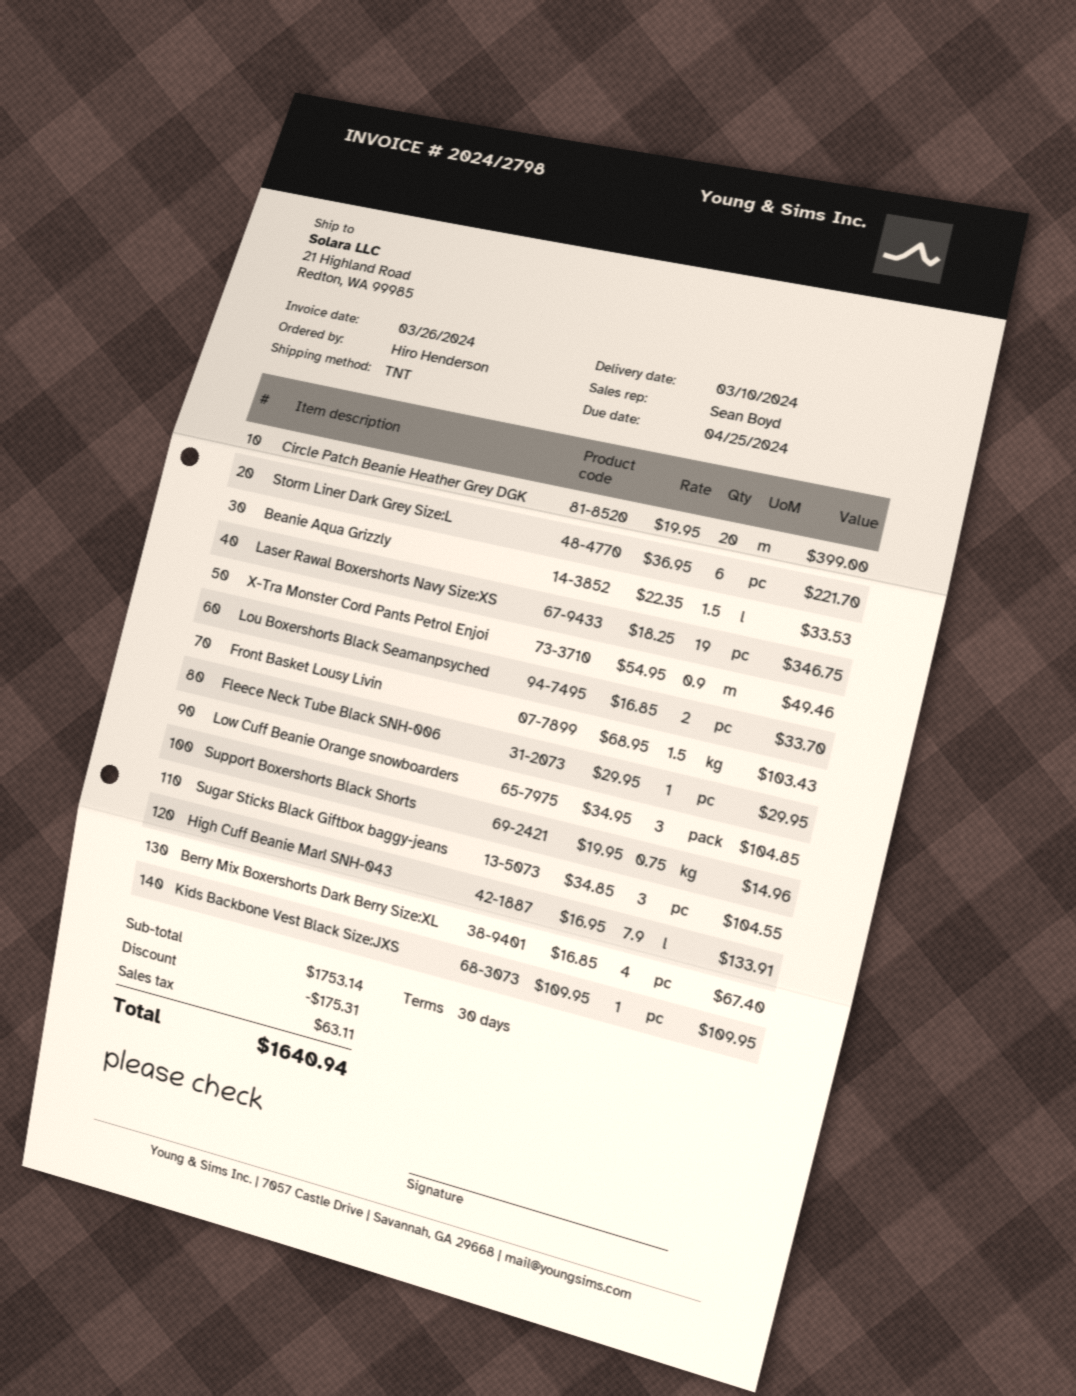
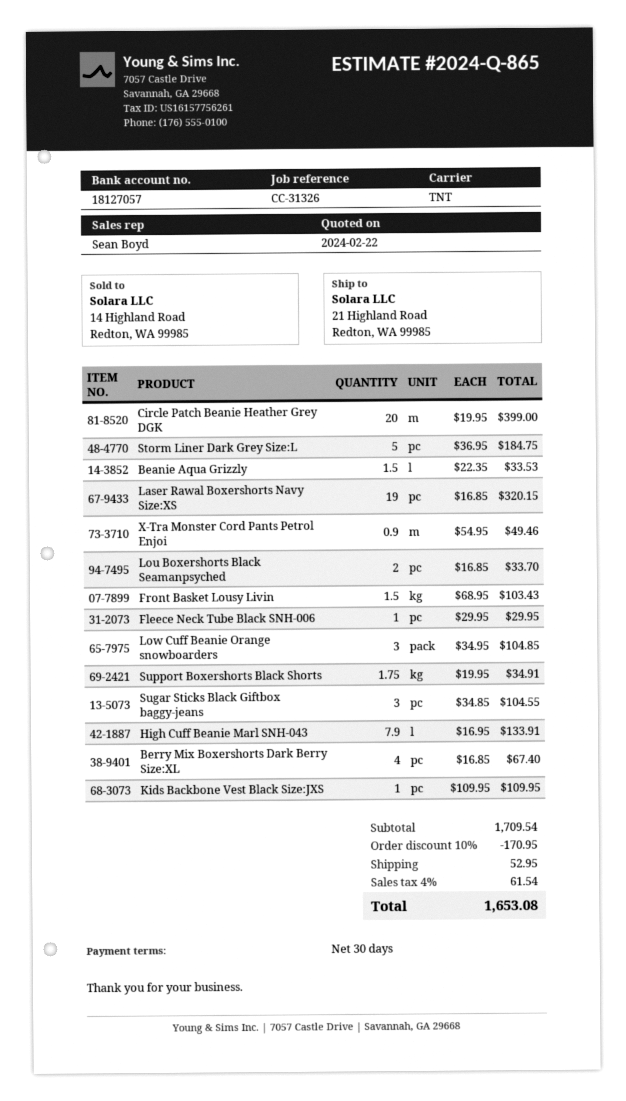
Storm Liner Dark Grey Size:L: 6 x 36.95 = 221.70 -> 5 x 36.95 = 184.75
Laser Rawal Boxershorts Navy Size:XS: 19 x 18.25 = 346.75 -> 19 x 16.85 = 320.15
Support Boxershorts Black Shorts: 0.75 x 19.95 = 14.96 -> 1.75 x 19.95 = 34.91
subtotal: 1753.14 -> 1709.54
discount: 175.31 -> 170.95
shipping: none -> 52.95
tax: 63.11 -> 61.54
total: 1640.94 -> 1653.08

